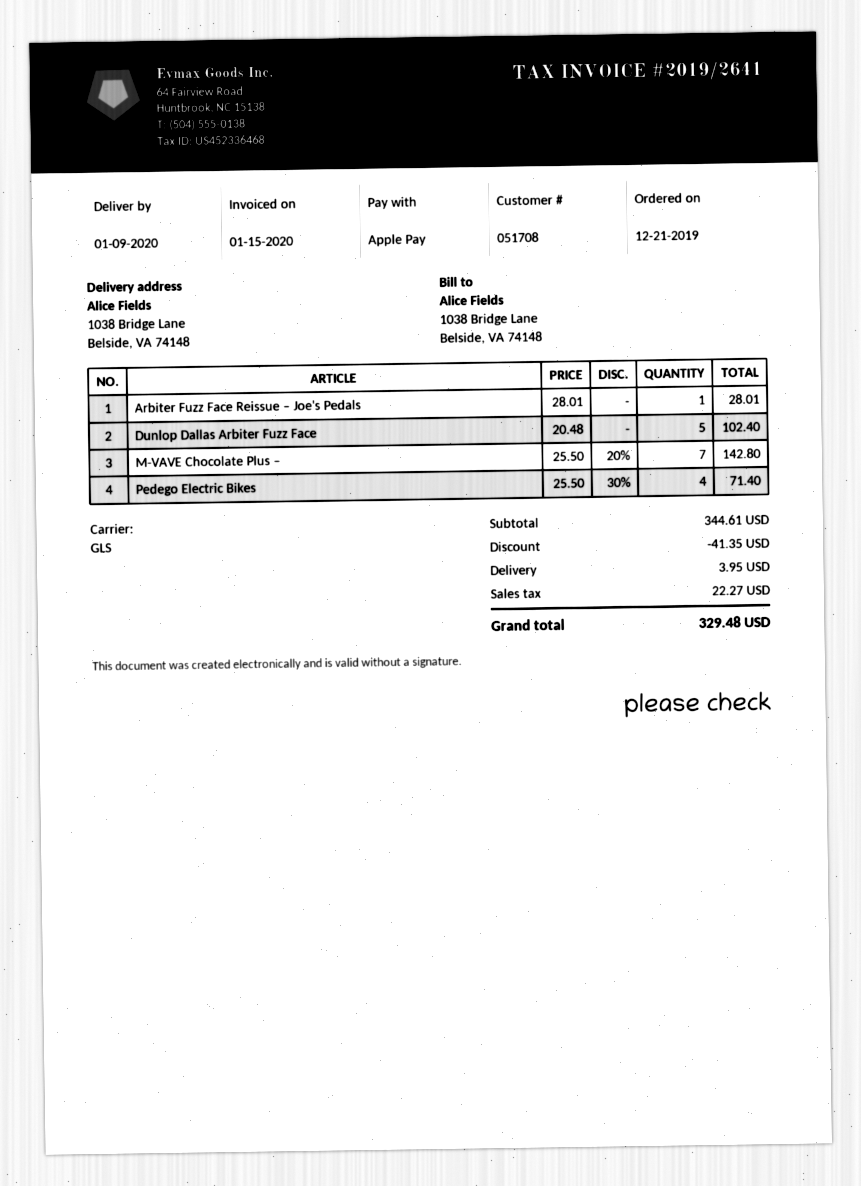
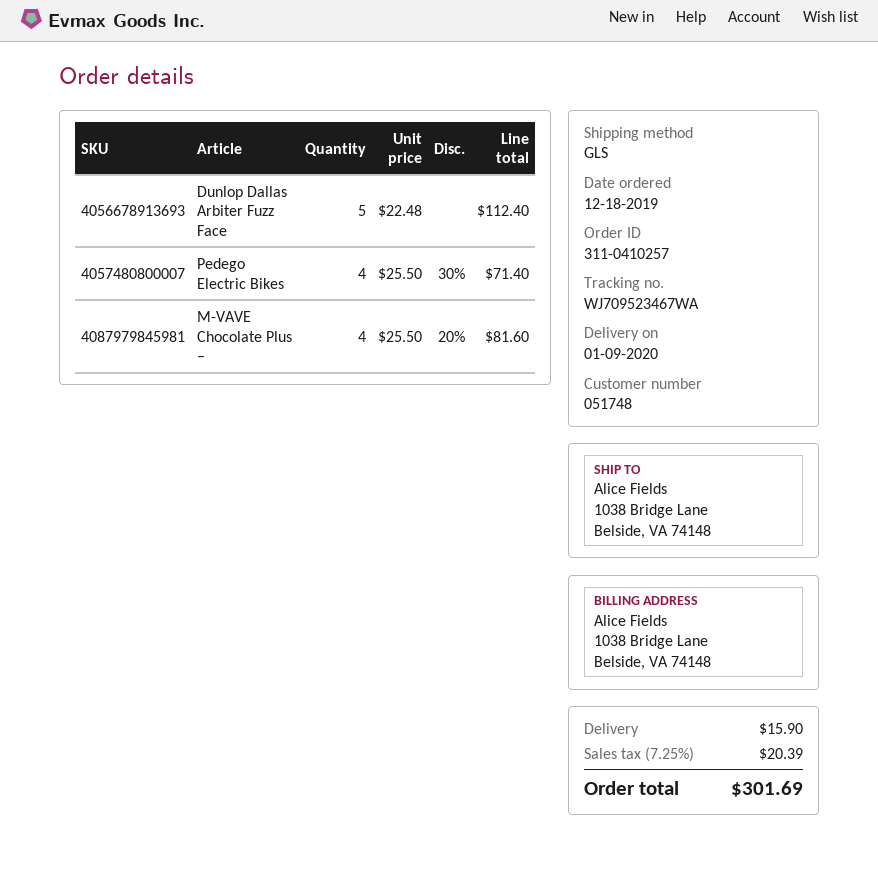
order date: 2019-12-21 -> 2019-12-18
customer number: 051708 -> 051748
Arbiter Fuzz Face Reissue – Joe's Pedals: 1 x 28.01 = 28.01 -> none
Dunlop Dallas Arbiter Fuzz Face: 5 x 20.48 = 102.40 -> 5 x 22.48 = 112.40
M-VAVE Chocolate Plus –: 7 x 25.50 - 20% = 142.80 -> 4 x 25.50 - 20% = 81.60
discount: 41.35 -> none
shipping: 3.95 -> 15.90
tax: 22.27 -> 20.39
total: 329.48 -> 301.69

